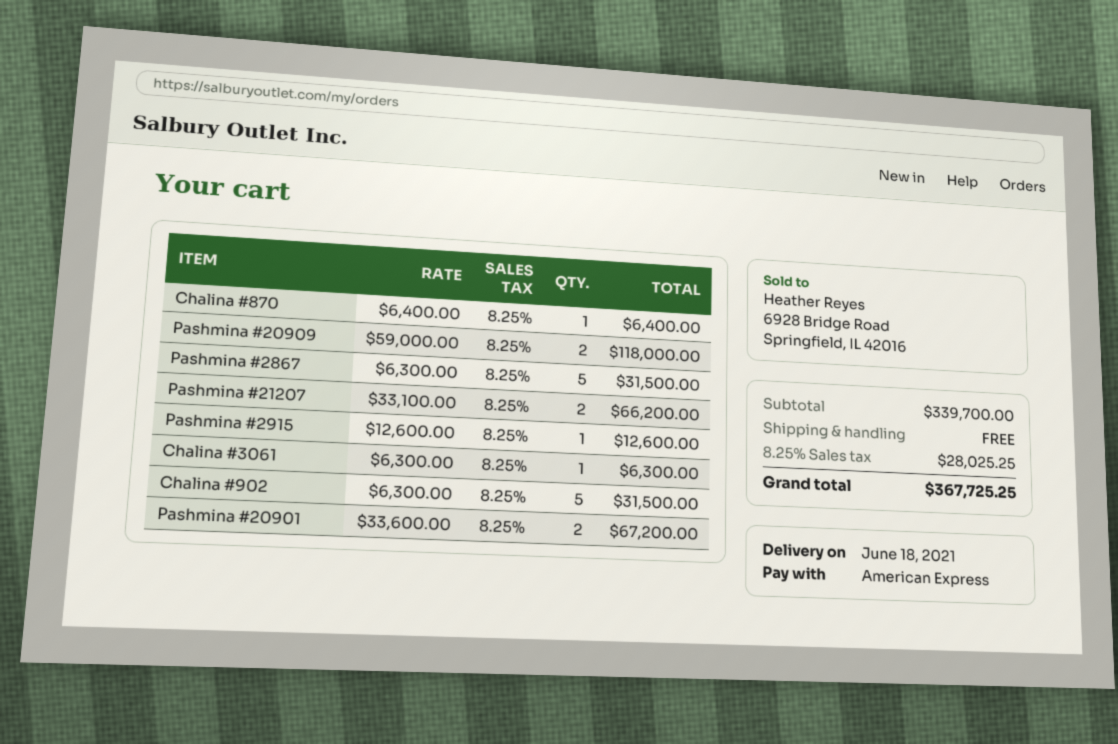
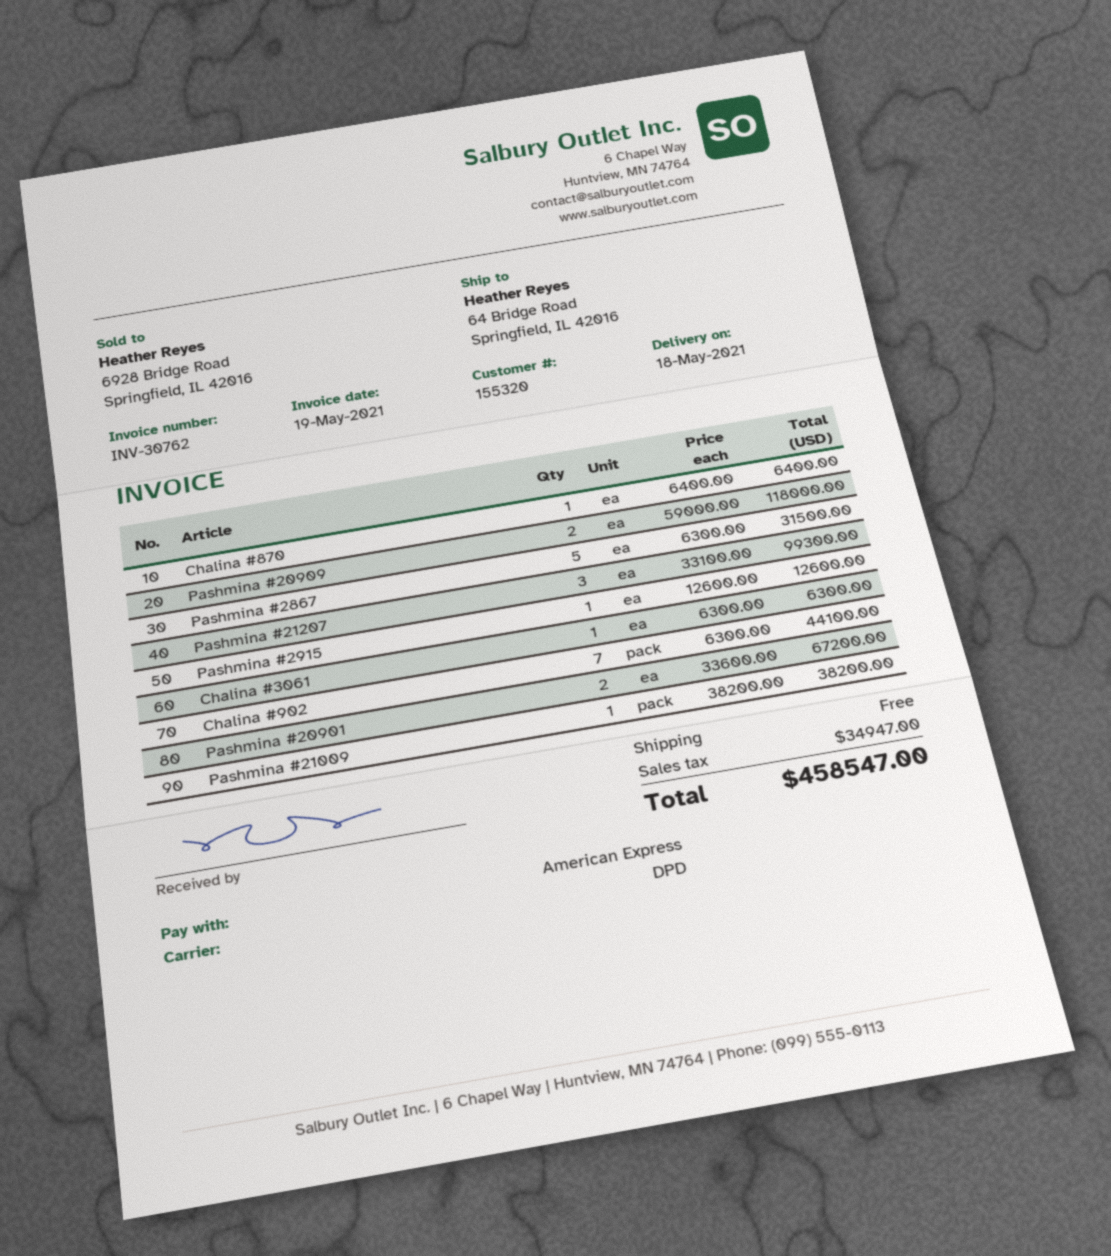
delivery date: 2021-06-18 -> 2021-05-18
Pashmina #21207: 2 x 33100.00 = 66200.00 -> 3 x 33100.00 = 99300.00
Chalina #902: 5 x 6300.00 = 31500.00 -> 7 x 6300.00 = 44100.00
Pashmina #21009: none -> 1 x 38200.00 = 38200.00
tax: 28025.25 -> 34947.00
total: 367725.25 -> 458547.00

